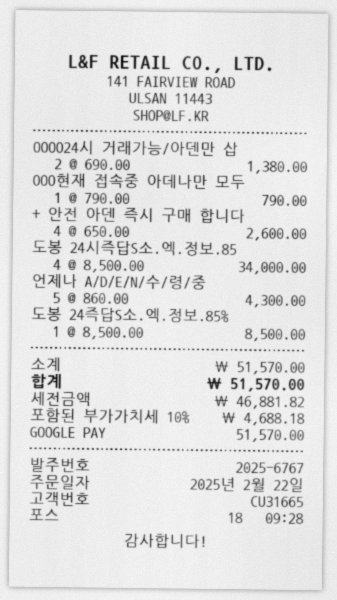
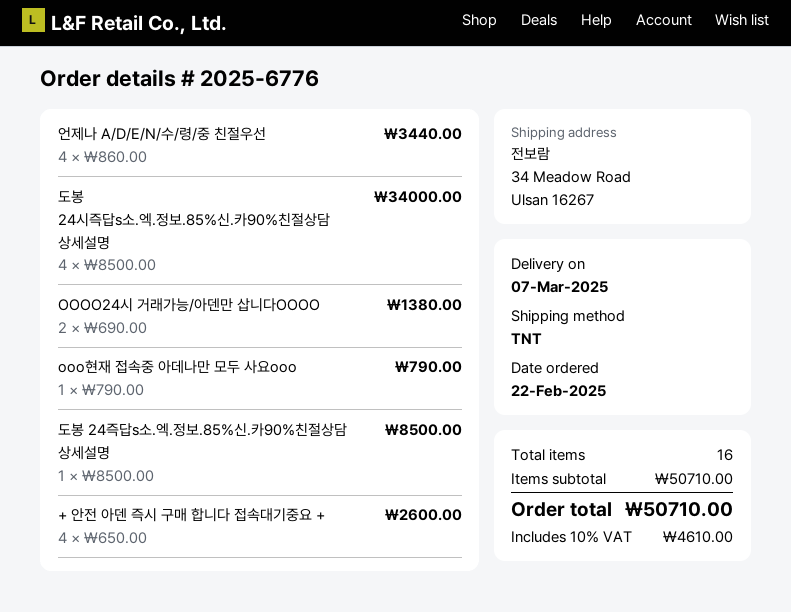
order number: 2025-6767 -> 2025-6776
언제나 A/D/E/N/수/령/중: 5 x 860.00 = 4300.00 -> 4 x 860.00 = 3440.00
subtotal: 51570.00 -> 50710.00
tax: 10% = 4688.18 -> 10% = 4610.00
total: 51570.00 -> 50710.00

